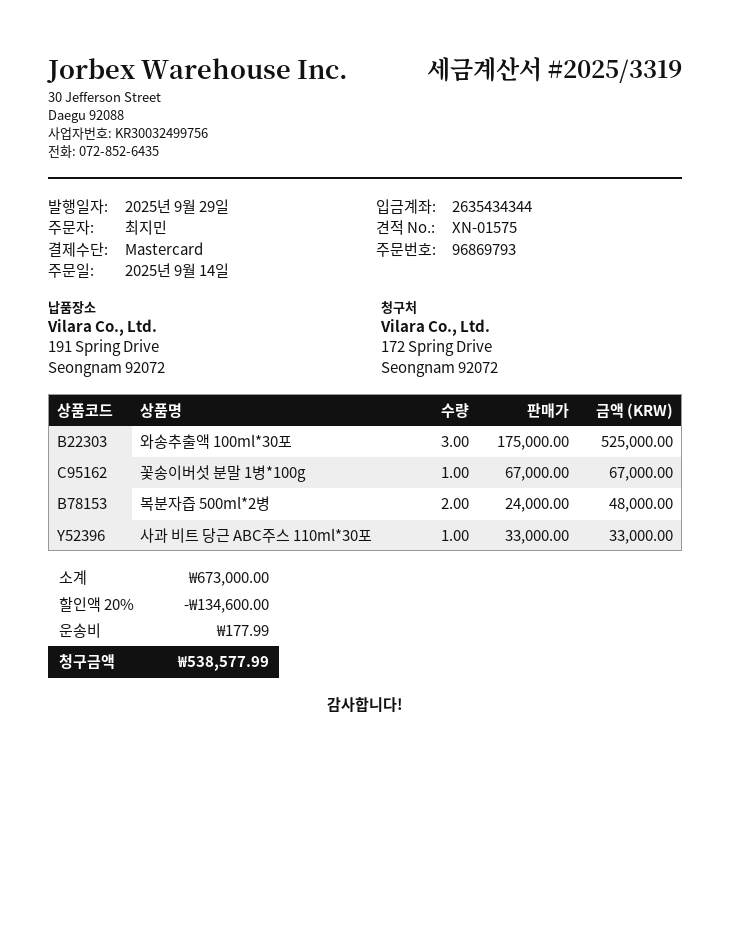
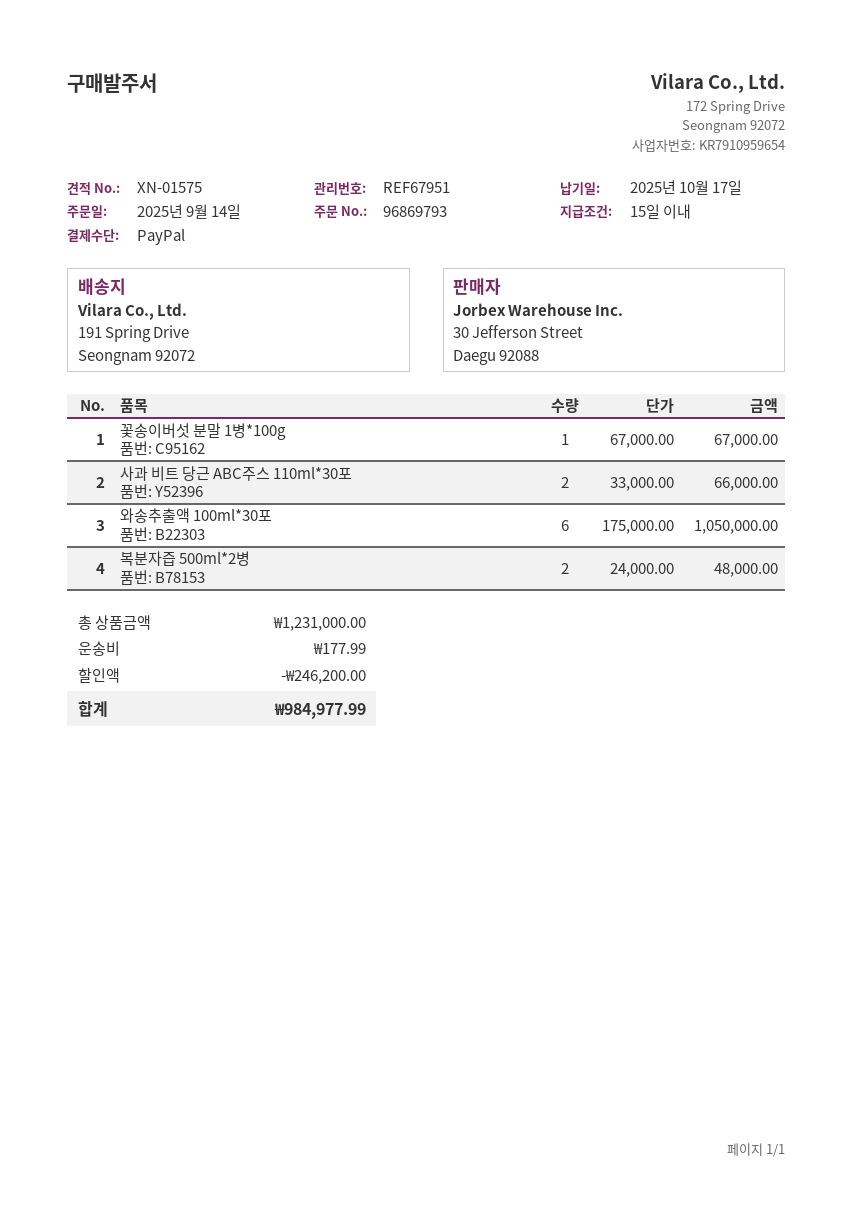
payment method: Mastercard -> PayPal
와송추출액 100ml*30포: 3 x 175000.00 = 525000.00 -> 6 x 175000.00 = 1050000.00
사과 비트 당근 ABC주스 110ml*30포: 1 x 33000.00 = 33000.00 -> 2 x 33000.00 = 66000.00
subtotal: 673000.00 -> 1231000.00
discount: 134600.00 -> 246200.00
total: 538577.99 -> 984977.99

